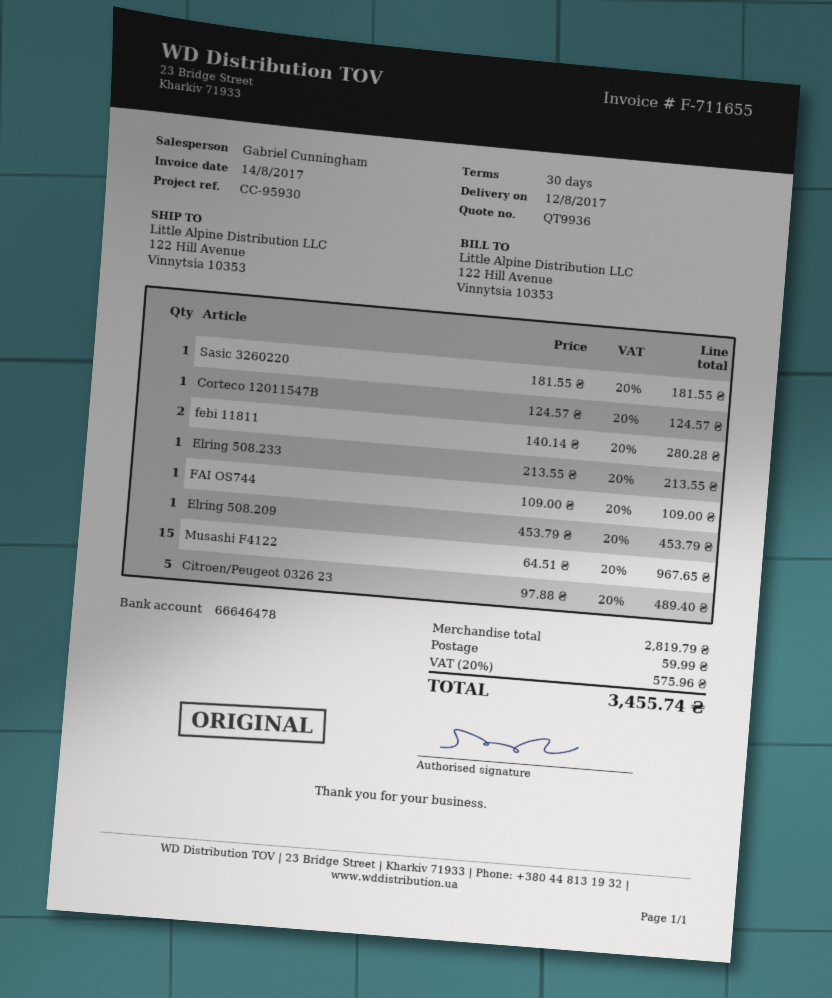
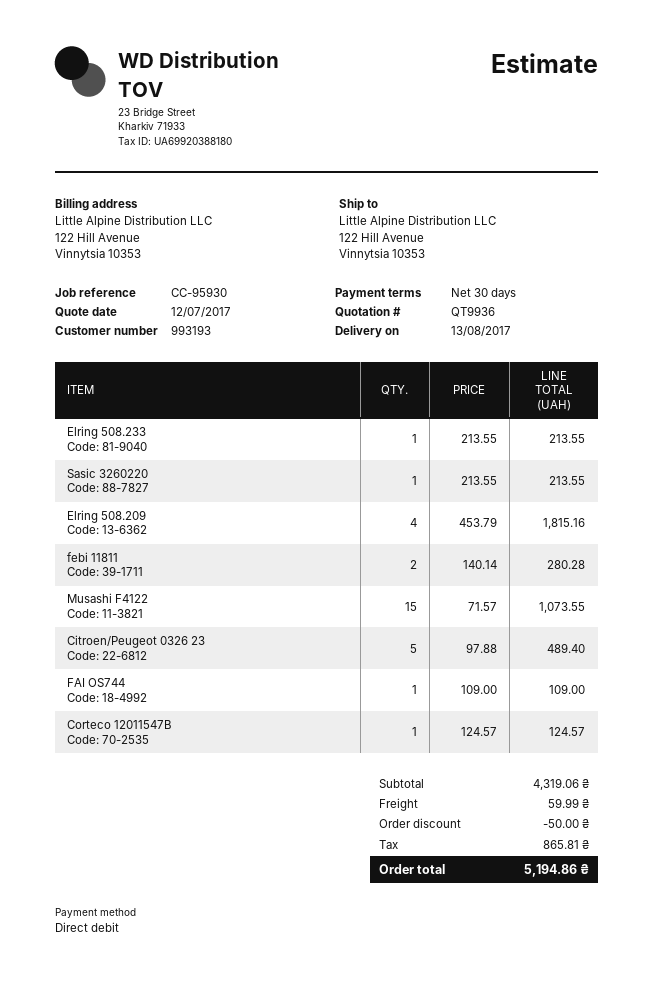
delivery date: 2017-08-12 -> 2017-08-13
Sasic 3260220: 1 x 181.55 = 181.55 -> 1 x 213.55 = 213.55
Elring 508.209: 1 x 453.79 = 453.79 -> 4 x 453.79 = 1815.16
Musashi F4122: 15 x 64.51 = 967.65 -> 15 x 71.57 = 1073.55
subtotal: 2819.79 -> 4319.06
discount: none -> 50.00
tax: 575.96 -> 865.81
total: 3455.74 -> 5194.86

